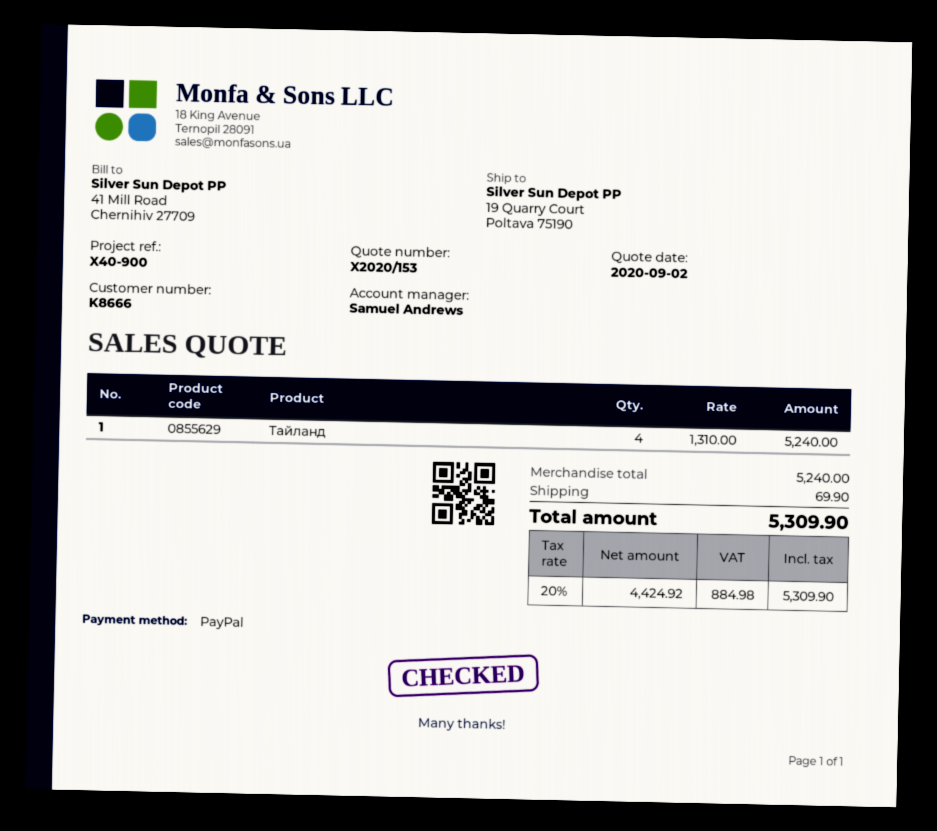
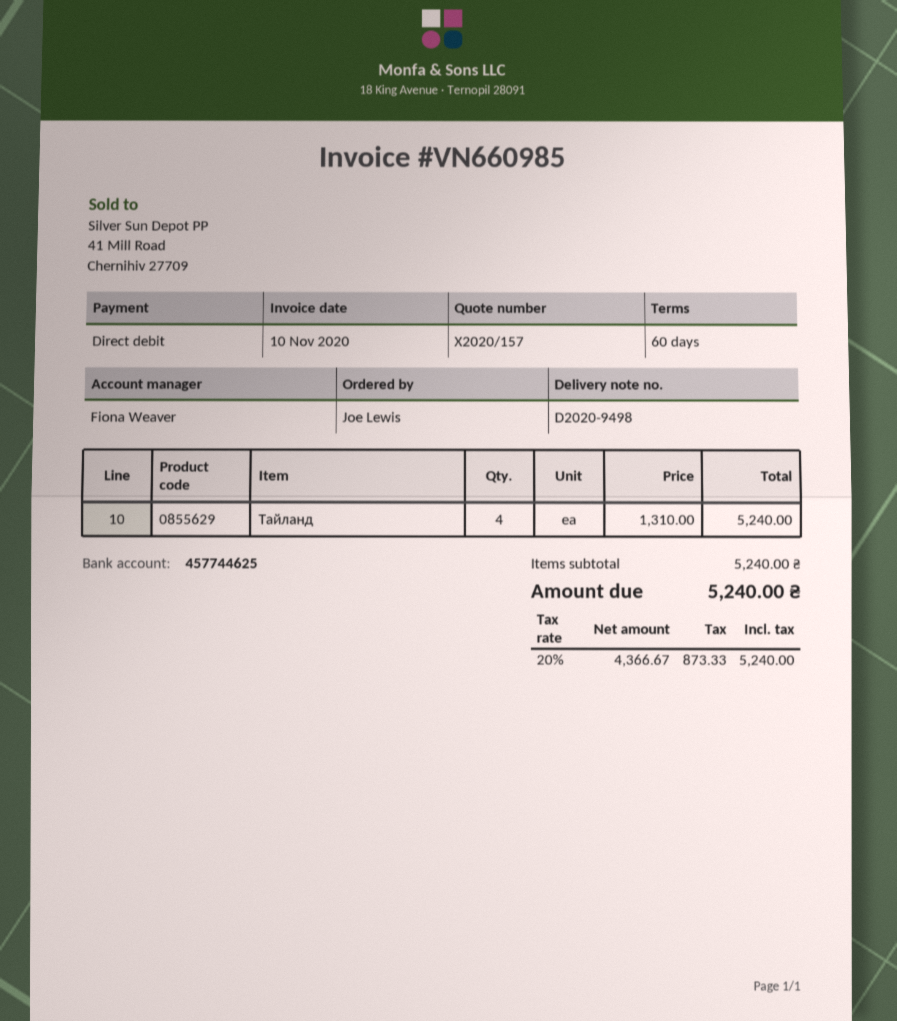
quote number: X2020/153 -> X2020/157
sales rep: Samuel Andrews -> Fiona Weaver
payment method: PayPal -> direct debit
shipping: 69.90 -> none
net: 4424.92 -> 4366.67
tax: 20% = 884.98 -> 20% = 873.33
total: 5309.90 -> 5240.00

